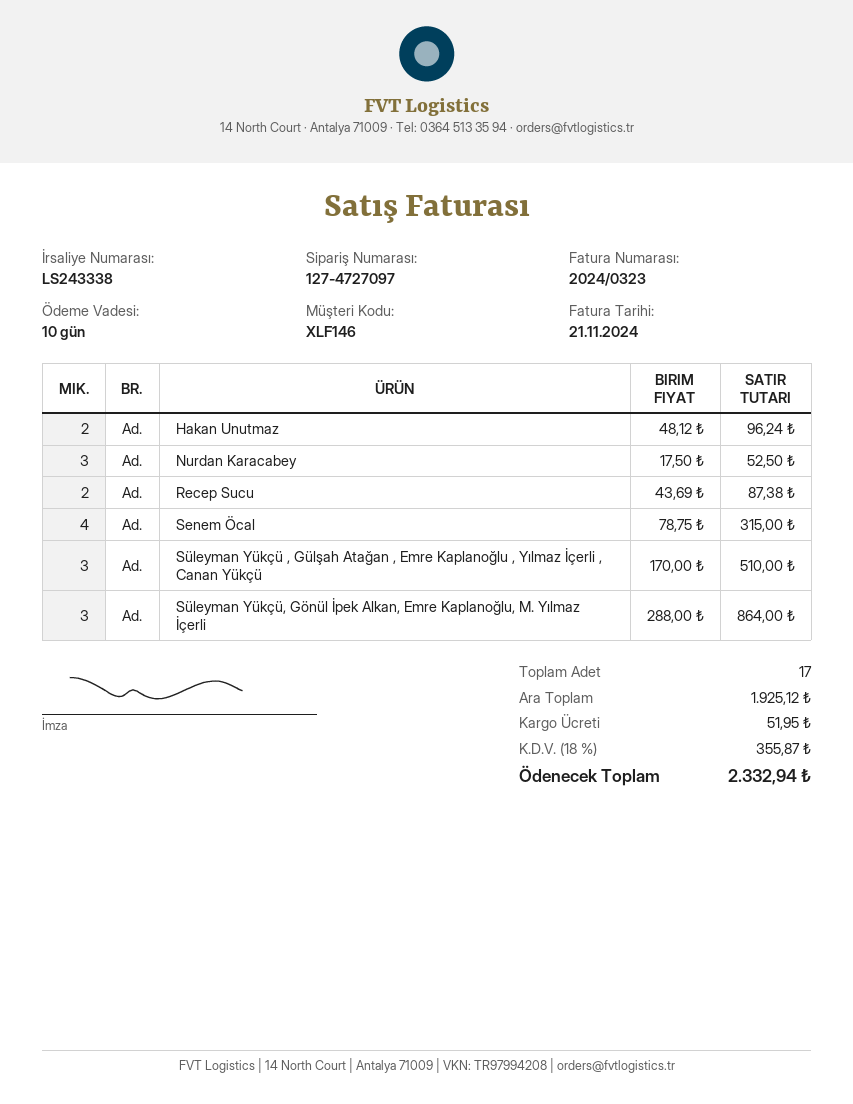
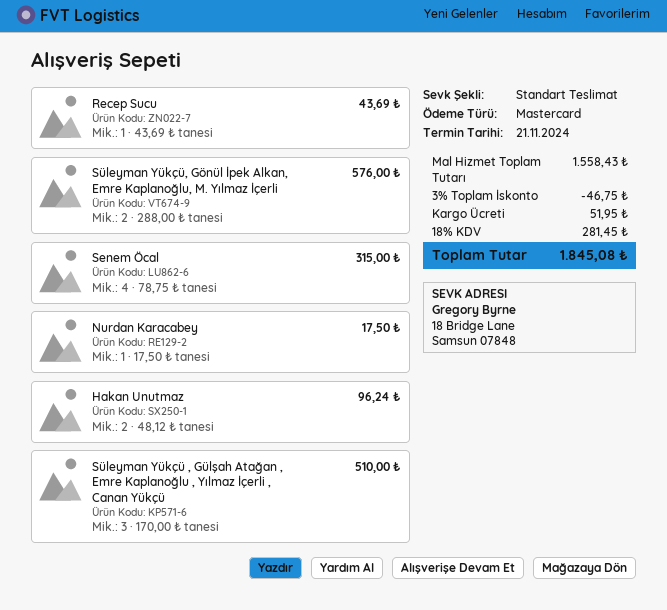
Nurdan Karacabey: 3 x 17.50 = 52.50 -> 1 x 17.50 = 17.50
Recep Sucu: 2 x 43.69 = 87.38 -> 1 x 43.69 = 43.69
Süleyman Yükçü, Gönül İpek Alkan, Emre Kaplanoğlu, M. Yılmaz İçerli: 3 x 288.00 = 864.00 -> 2 x 288.00 = 576.00
subtotal: 1925.12 -> 1558.43
discount: none -> 3% = 46.75
tax: 18% = 355.87 -> 18% = 281.45
total: 2332.94 -> 1845.08

